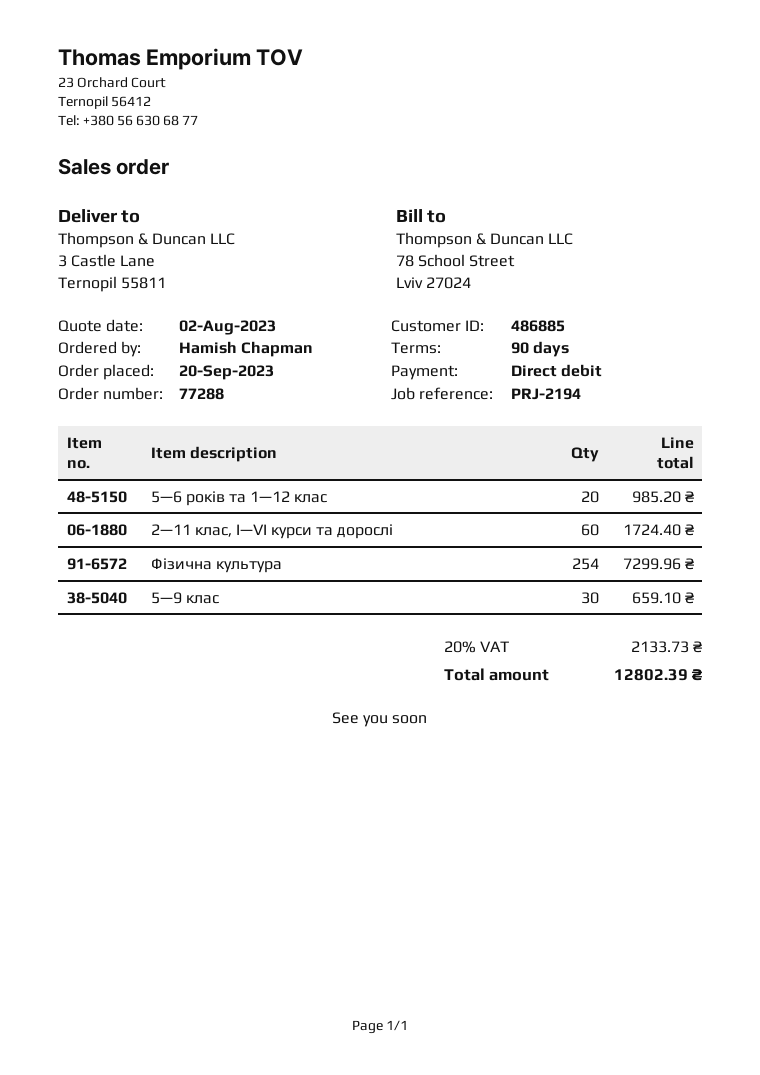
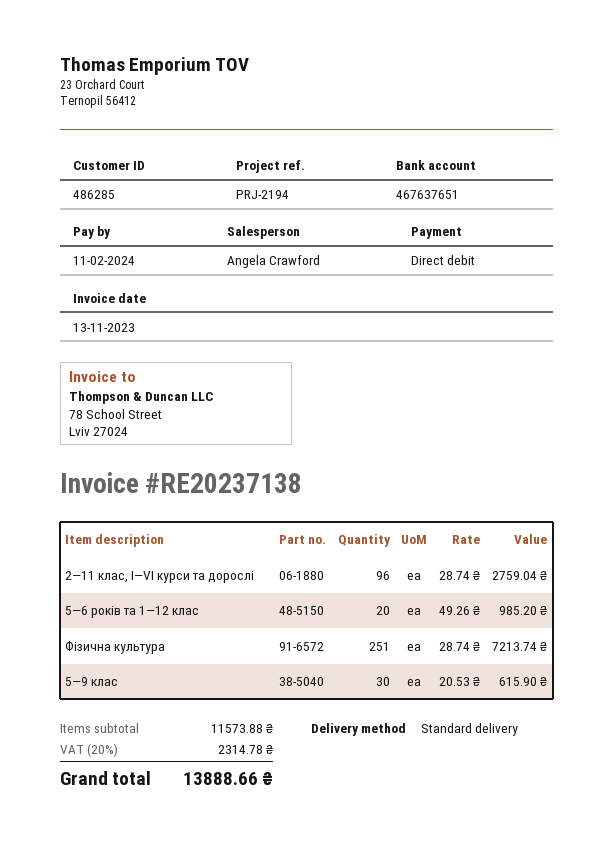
customer number: 486885 -> 486285
2—11 клас, I—VI курси та дорослі: 60 for 1724.40 -> 96 for 2759.04
Фізична культура: 254 for 7299.96 -> 251 for 7213.74
5—9 клас: 30 for 659.10 -> 30 for 615.90
tax: 20% = 2133.73 -> 20% = 2314.78
total: 12802.39 -> 13888.66

